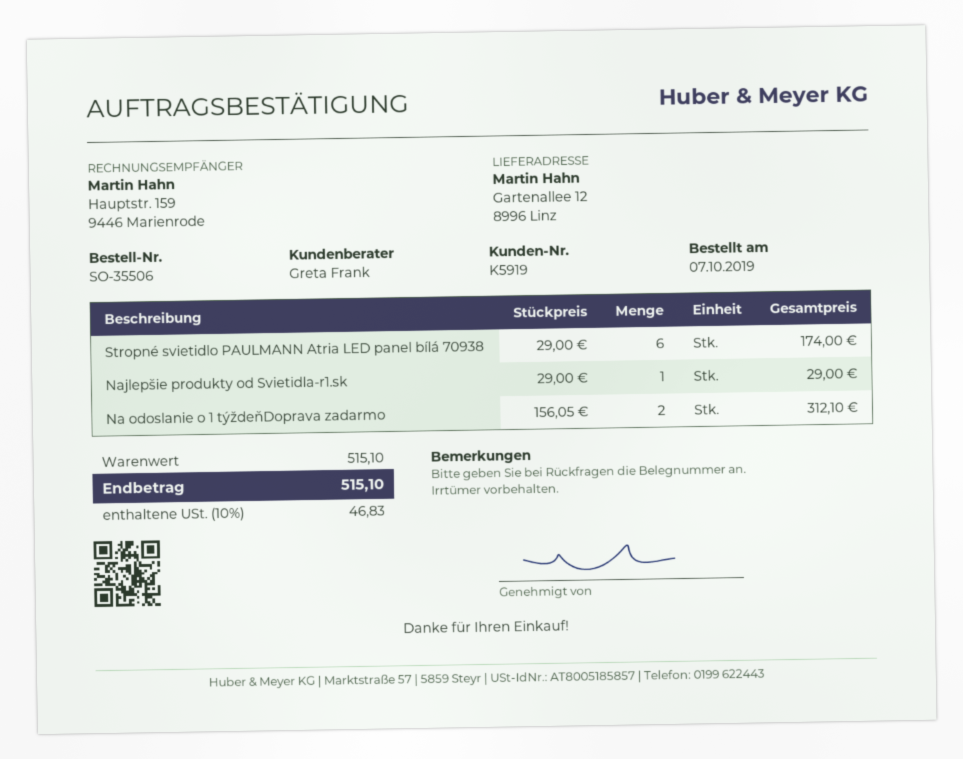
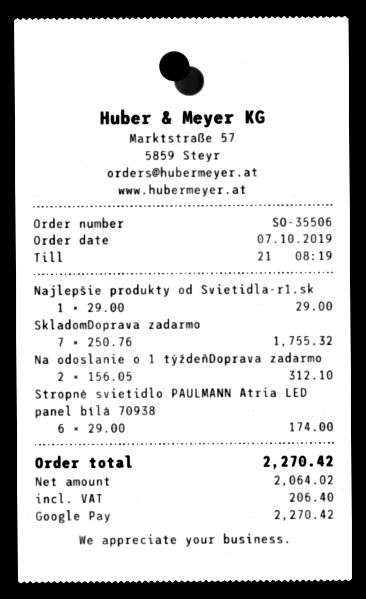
SkladomDoprava zadarmo: none -> 7 x 250.76 = 1755.32
tax: 46.83 -> 206.40
total: 515.10 -> 2270.42

